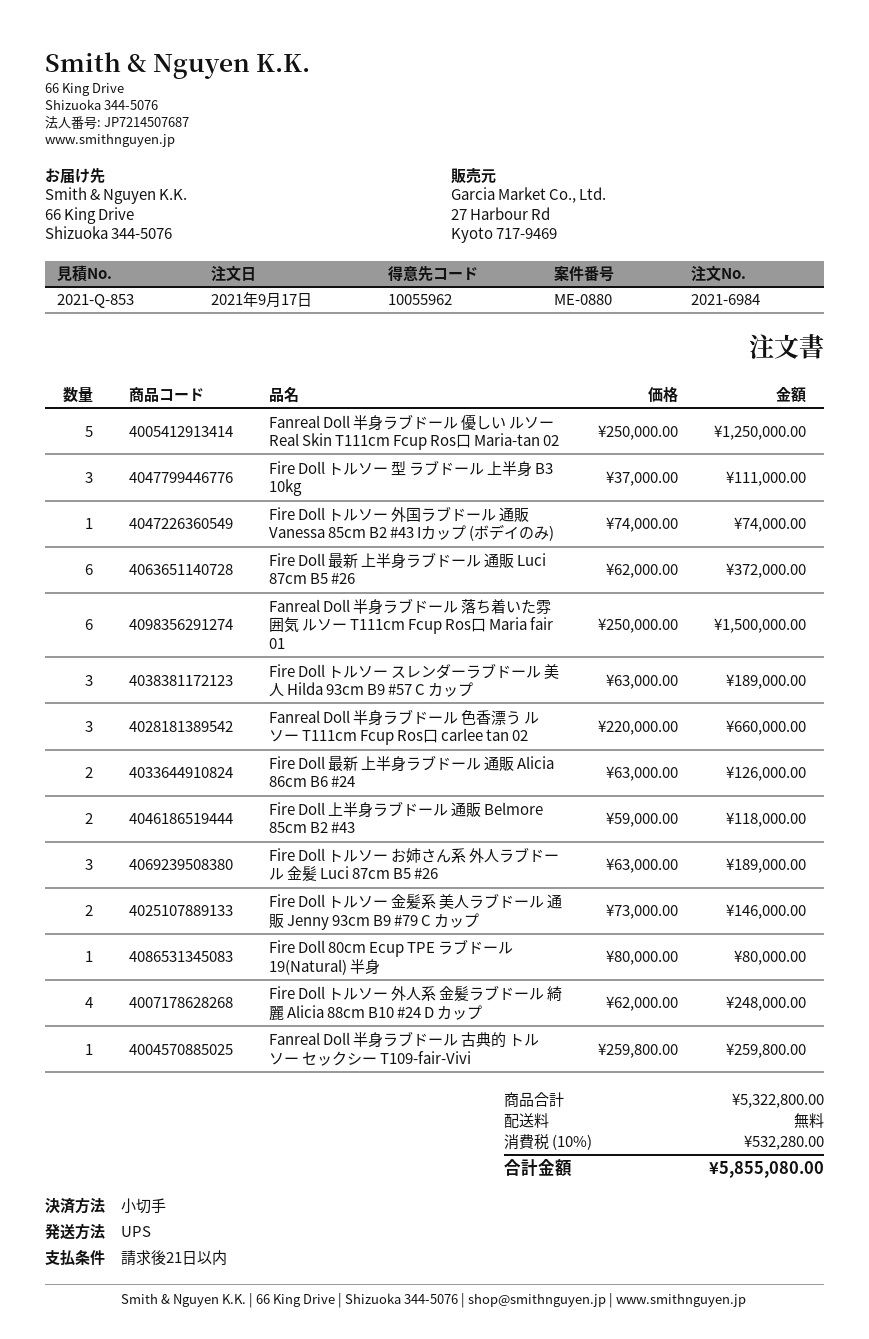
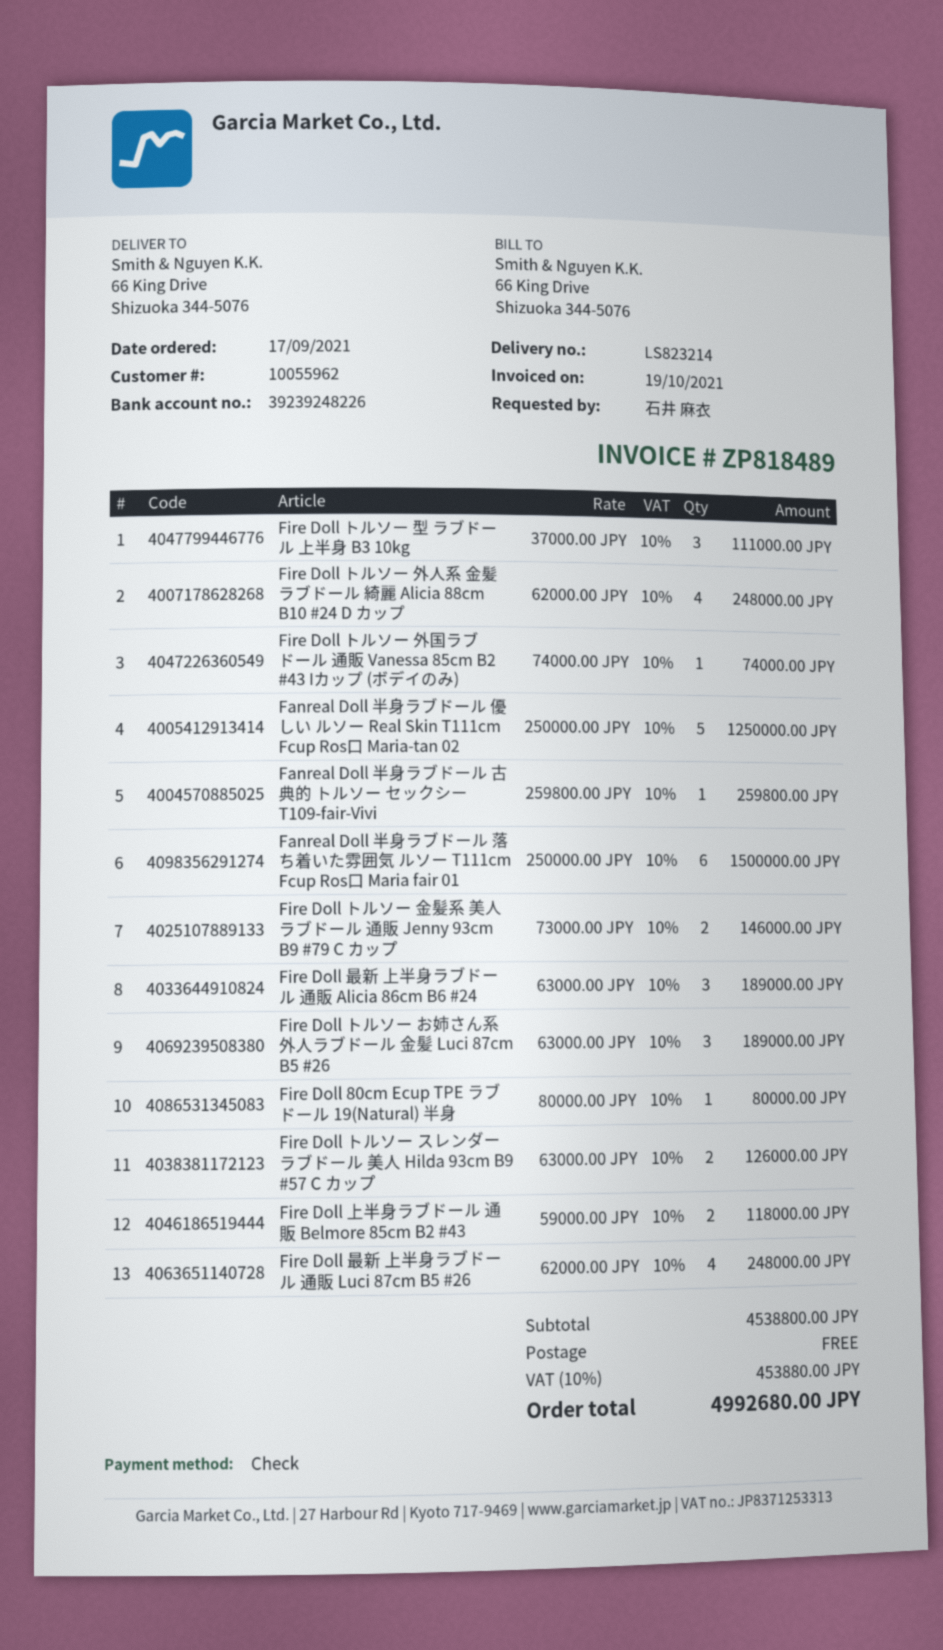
Fire Doll 最新 上半身ラブドール 通販 Luci 87cm B5 #26: 6 x 62000.00 = 372000.00 -> 4 x 62000.00 = 248000.00
Fire Doll トルソー スレンダーラブドール 美人 Hilda 93cm B9 #57 C カップ: 3 x 63000.00 = 189000.00 -> 2 x 63000.00 = 126000.00
Fanreal Doll 半身ラブドール 色香漂う ルソー T111cm Fcup Ros口 carlee tan 02: 3 x 220000.00 = 660000.00 -> none
Fire Doll 最新 上半身ラブドール 通販 Alicia 86cm B6 #24: 2 x 63000.00 = 126000.00 -> 3 x 63000.00 = 189000.00
subtotal: 5322800.00 -> 4538800.00
tax: 10% = 532280.00 -> 10% = 453880.00
total: 5855080.00 -> 4992680.00

